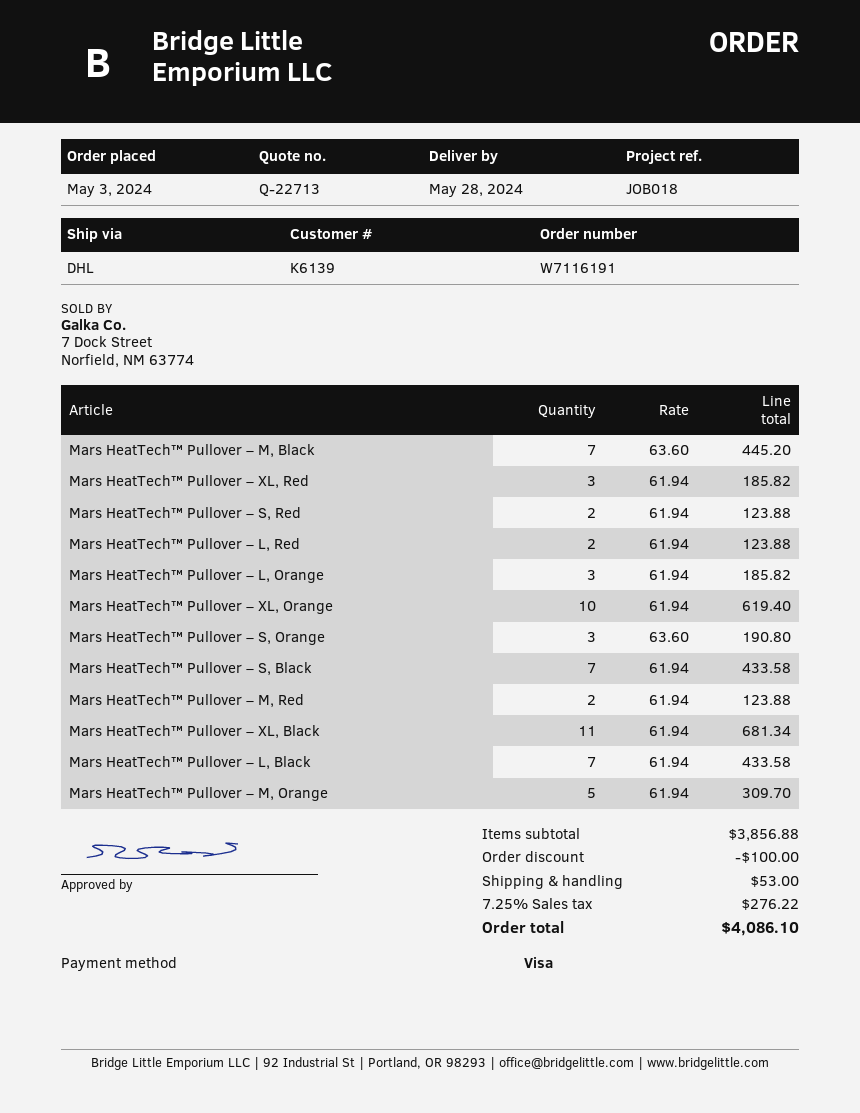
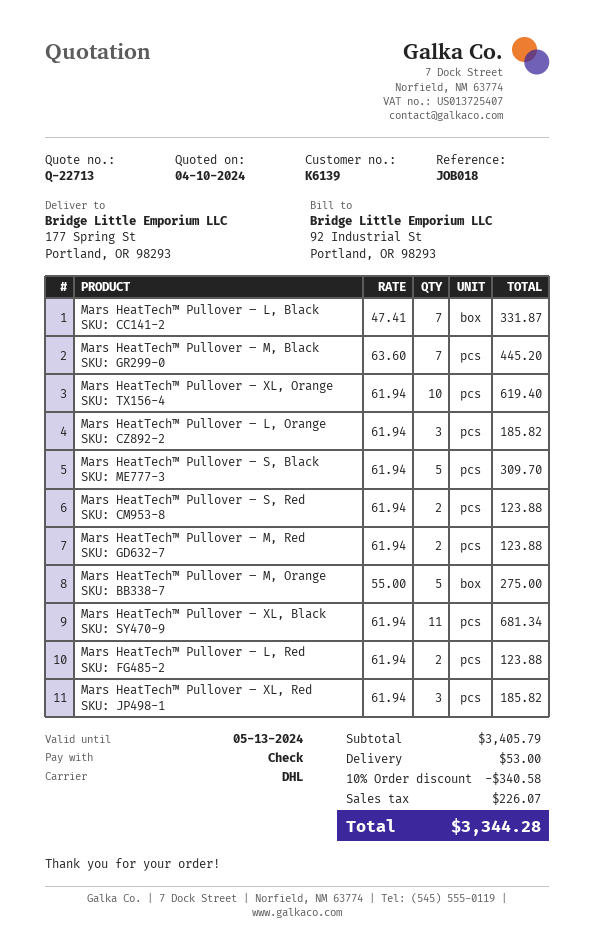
payment method: Visa -> cheque
Mars HeatTech™ Pullover – S, Orange: 3 x 63.60 = 190.80 -> none
Mars HeatTech™ Pullover – S, Black: 7 x 61.94 = 433.58 -> 5 x 61.94 = 309.70
Mars HeatTech™ Pullover – L, Black: 7 x 61.94 = 433.58 -> 7 x 47.41 = 331.87
Mars HeatTech™ Pullover – M, Orange: 5 x 61.94 = 309.70 -> 5 x 55.00 = 275.00
subtotal: 3856.88 -> 3405.79
discount: 100.00 -> 340.58
tax: 276.22 -> 226.07
total: 4086.10 -> 3344.28

